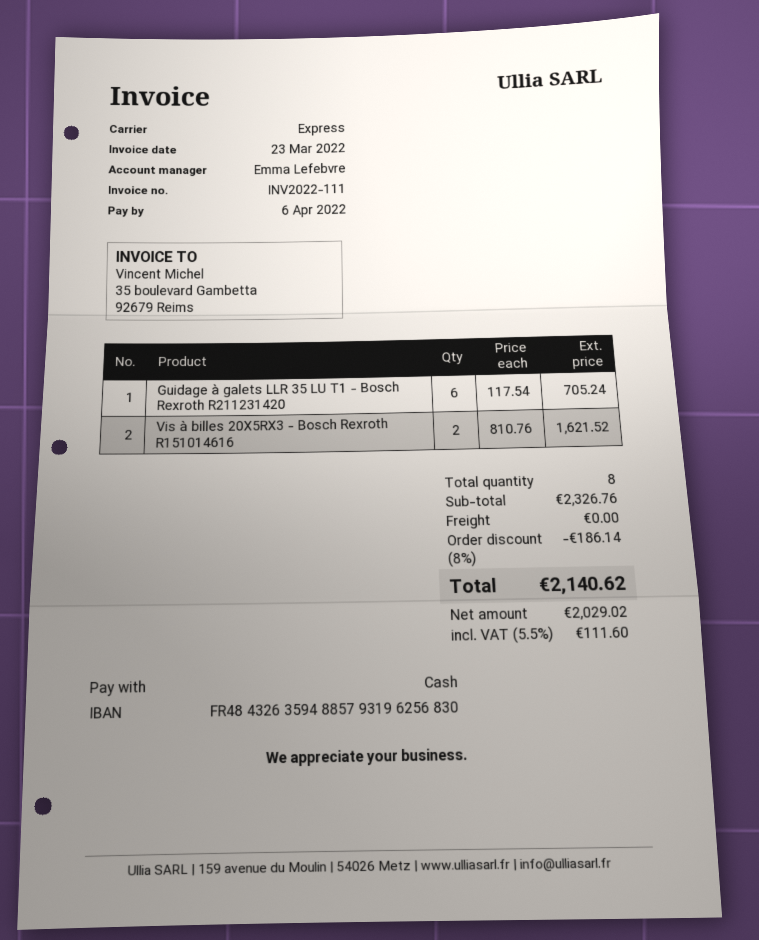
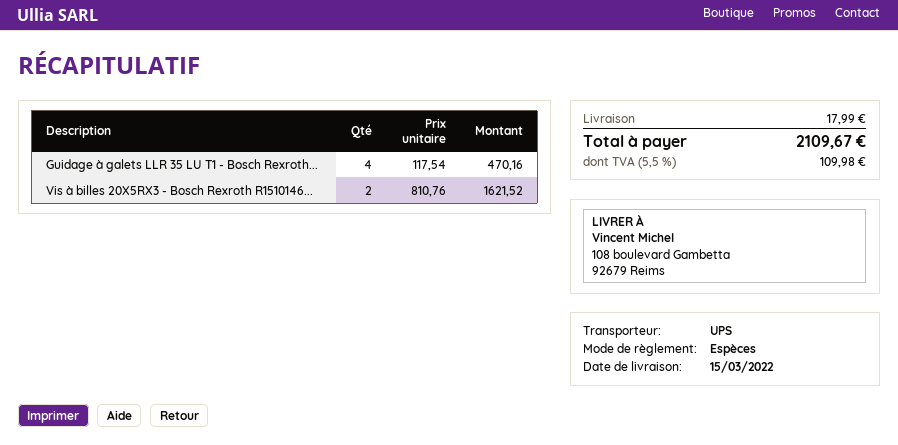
shipping method: express -> UPS
Guidage à galets LLR 35 LU T1 - Bosch Rexroth R211231420: 6 x 117.54 = 705.24 -> 4 x 117.54 = 470.16
discount: 8% = 186.14 -> none
shipping: 0.00 -> 17.99
tax: 5.5% = 111.60 -> 5.5% = 109.98
total: 2140.62 -> 2109.67

